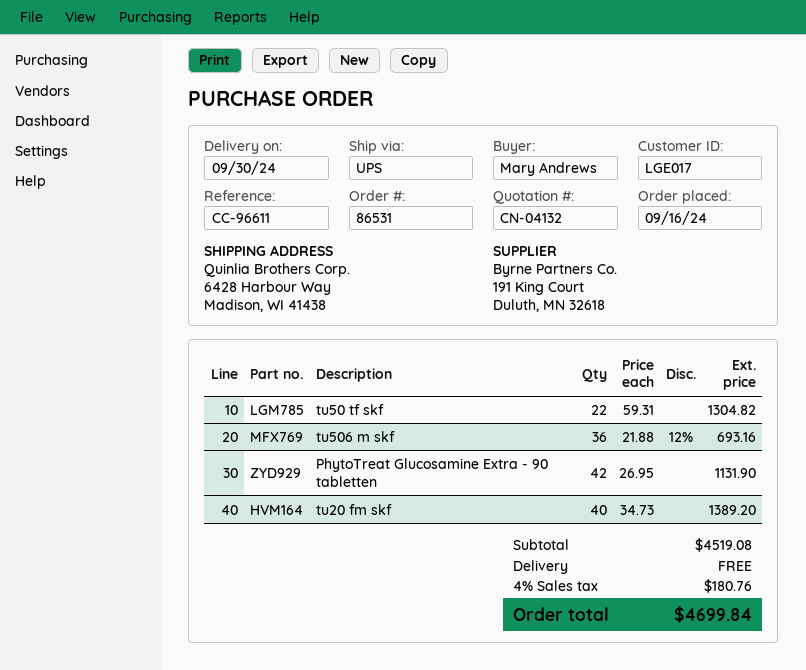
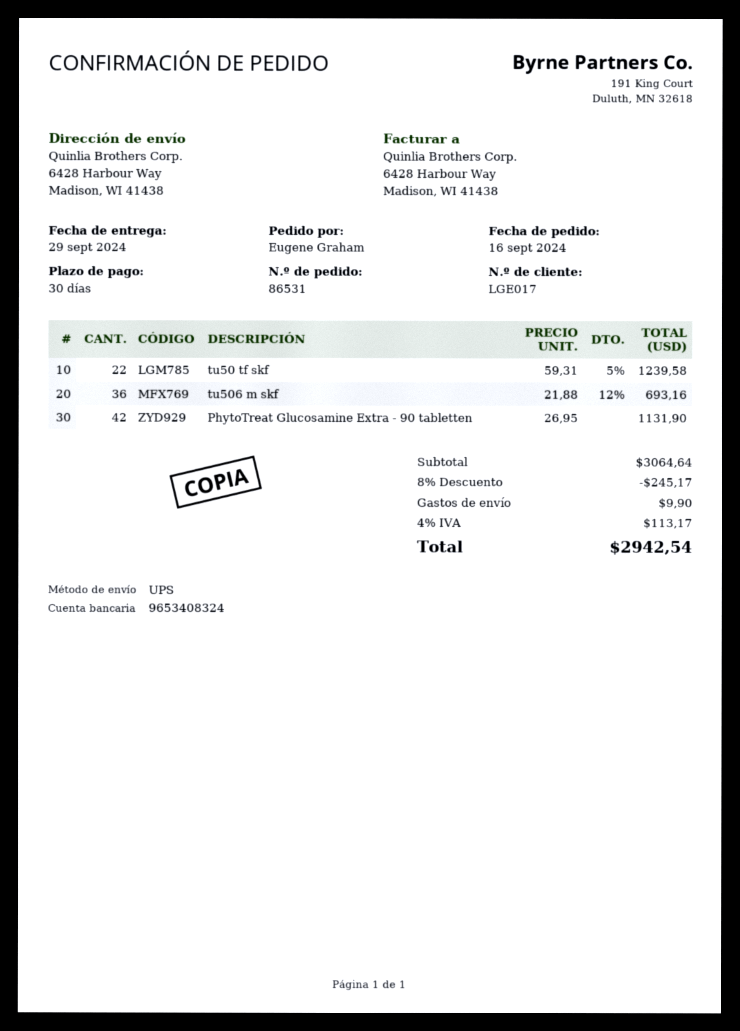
delivery date: 2024-09-30 -> 2024-09-29
ordered by: Mary Andrews -> Eugene Graham
tu50 tf skf: 22 x 59.31 = 1304.82 -> 22 x 59.31 - 5% = 1239.58
tu20 fm skf: 40 x 34.73 = 1389.20 -> none
subtotal: 4519.08 -> 3064.64
discount: none -> 8% = 245.17
shipping: 0.00 -> 9.90
tax: 4% = 180.76 -> 4% = 113.17
total: 4699.84 -> 2942.54

